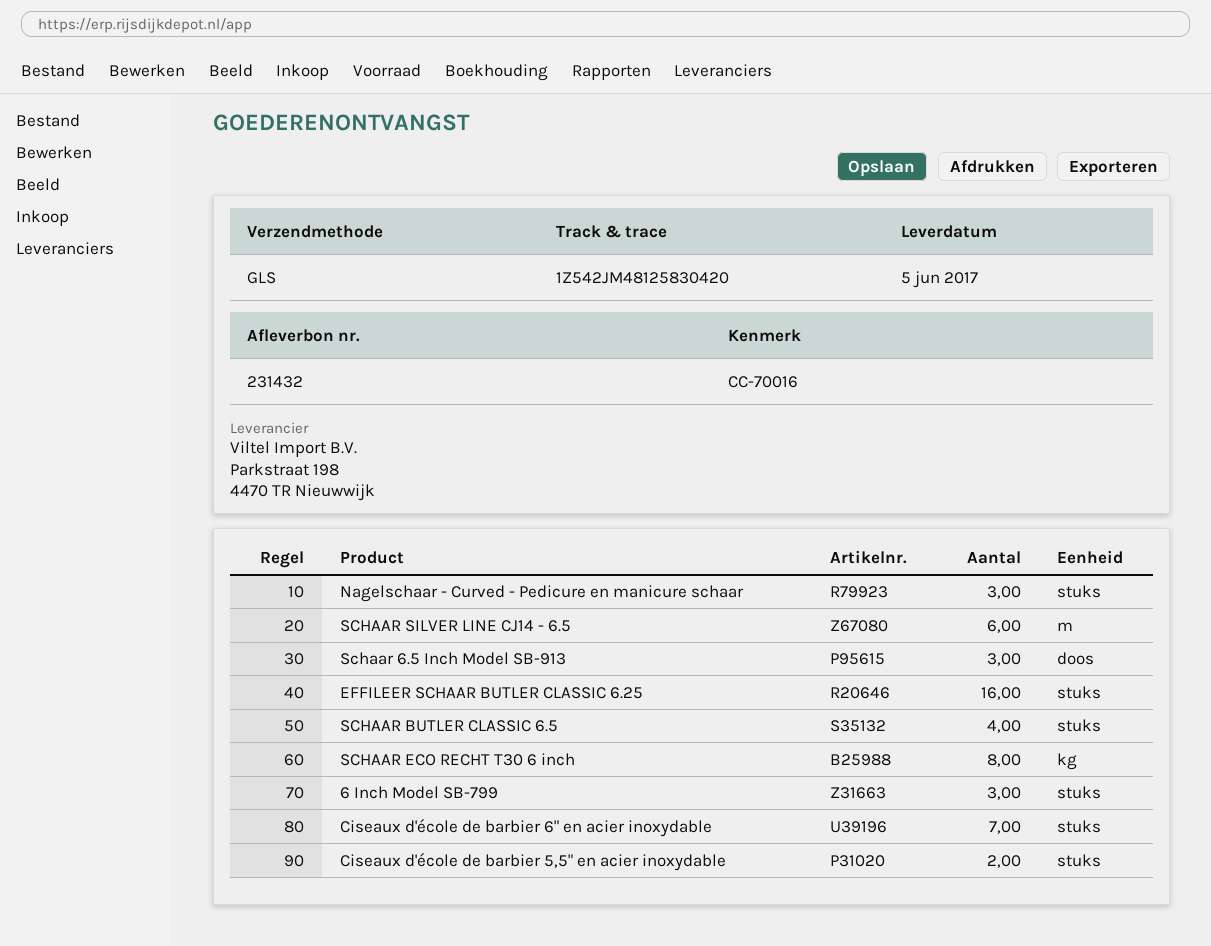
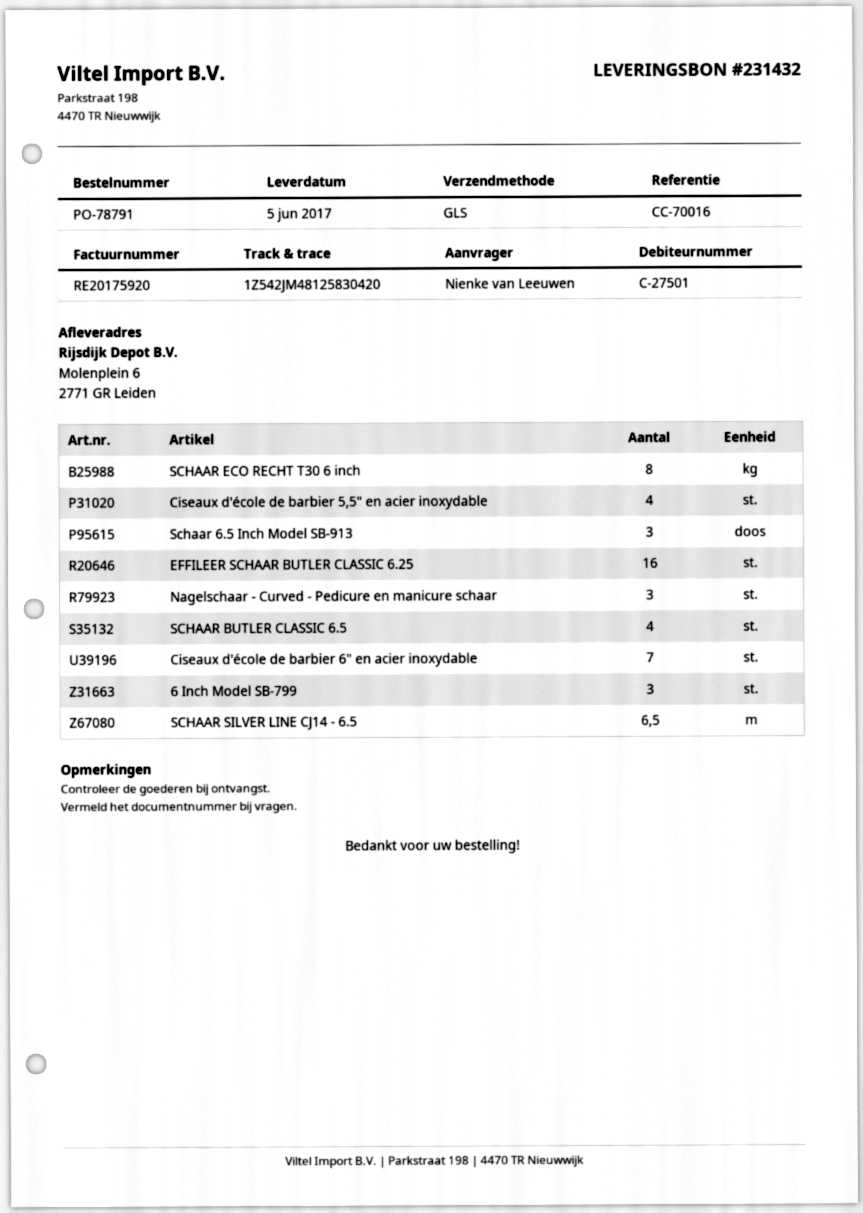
SCHAAR SILVER LINE CJ14 - 6.5: 6 -> 6.5
Ciseaux d'école de barbier 5,5" en acier inoxydable: 2 -> 4

